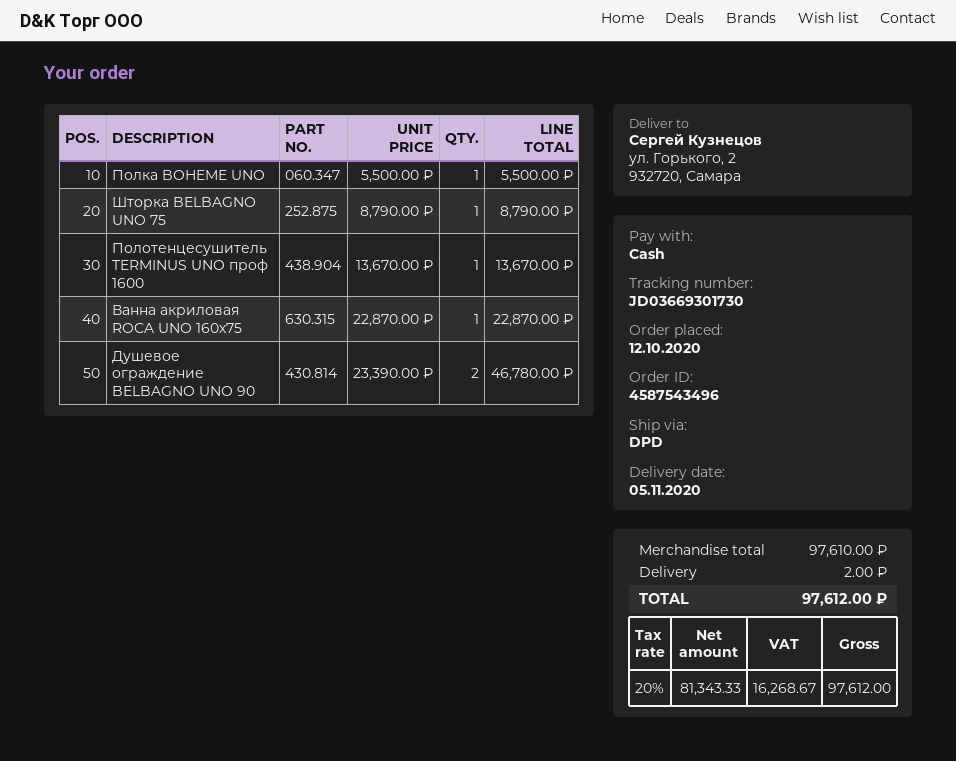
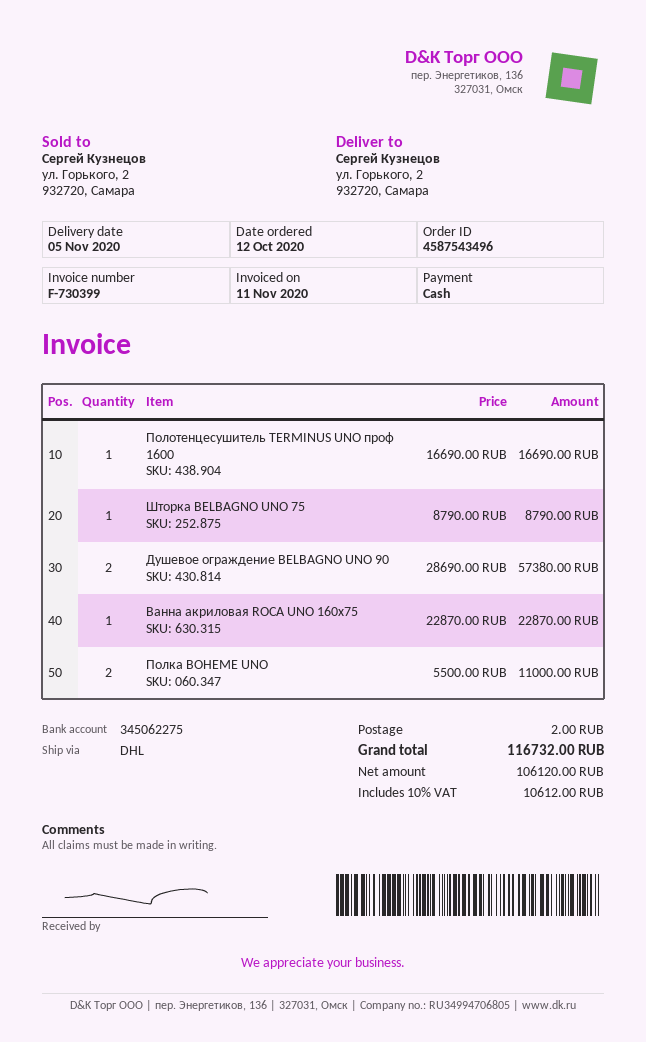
shipping method: DPD -> DHL
Полка BOHEME UNO: 1 x 5500.00 = 5500.00 -> 2 x 5500.00 = 11000.00
Полотенцесушитель TERMINUS UNO проф 1600: 1 x 13670.00 = 13670.00 -> 1 x 16690.00 = 16690.00
Душевое ограждение BELBAGNO UNO 90: 2 x 23390.00 = 46780.00 -> 2 x 28690.00 = 57380.00
net: 81343.33 -> 106120.00
tax: 20% = 16268.67 -> 10% = 10612.00
total: 97612.00 -> 116732.00

